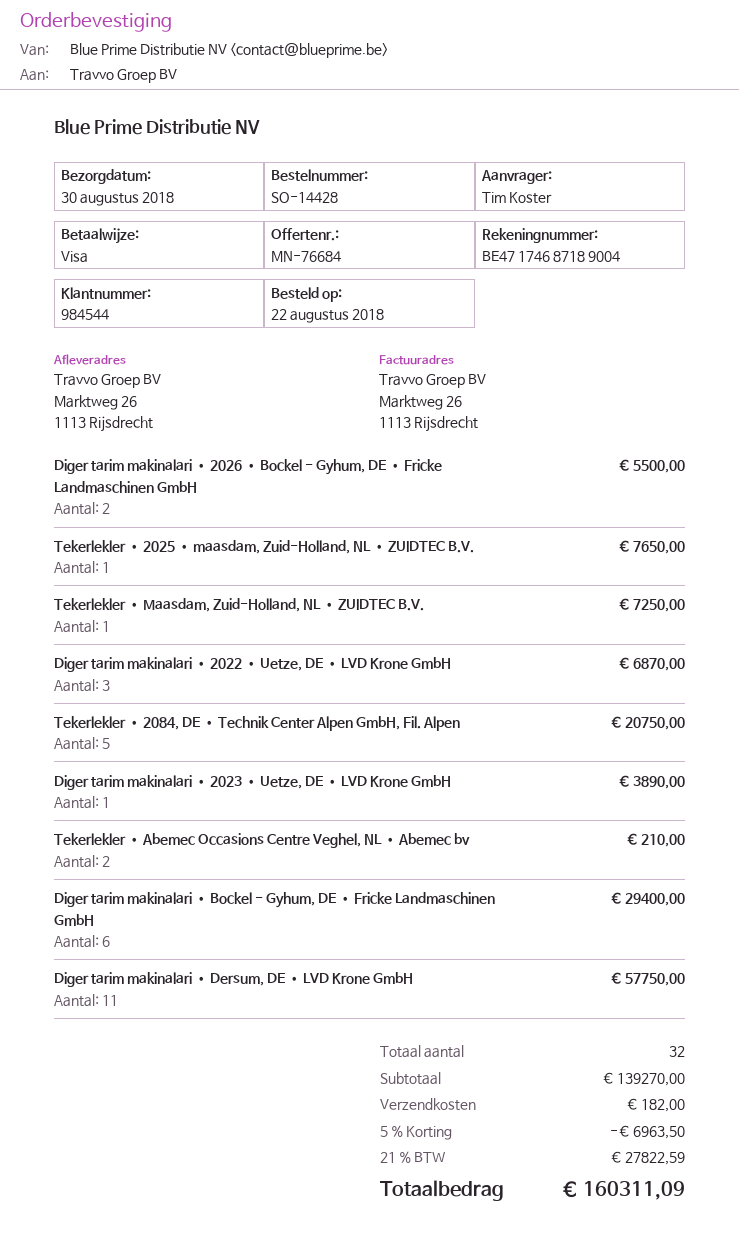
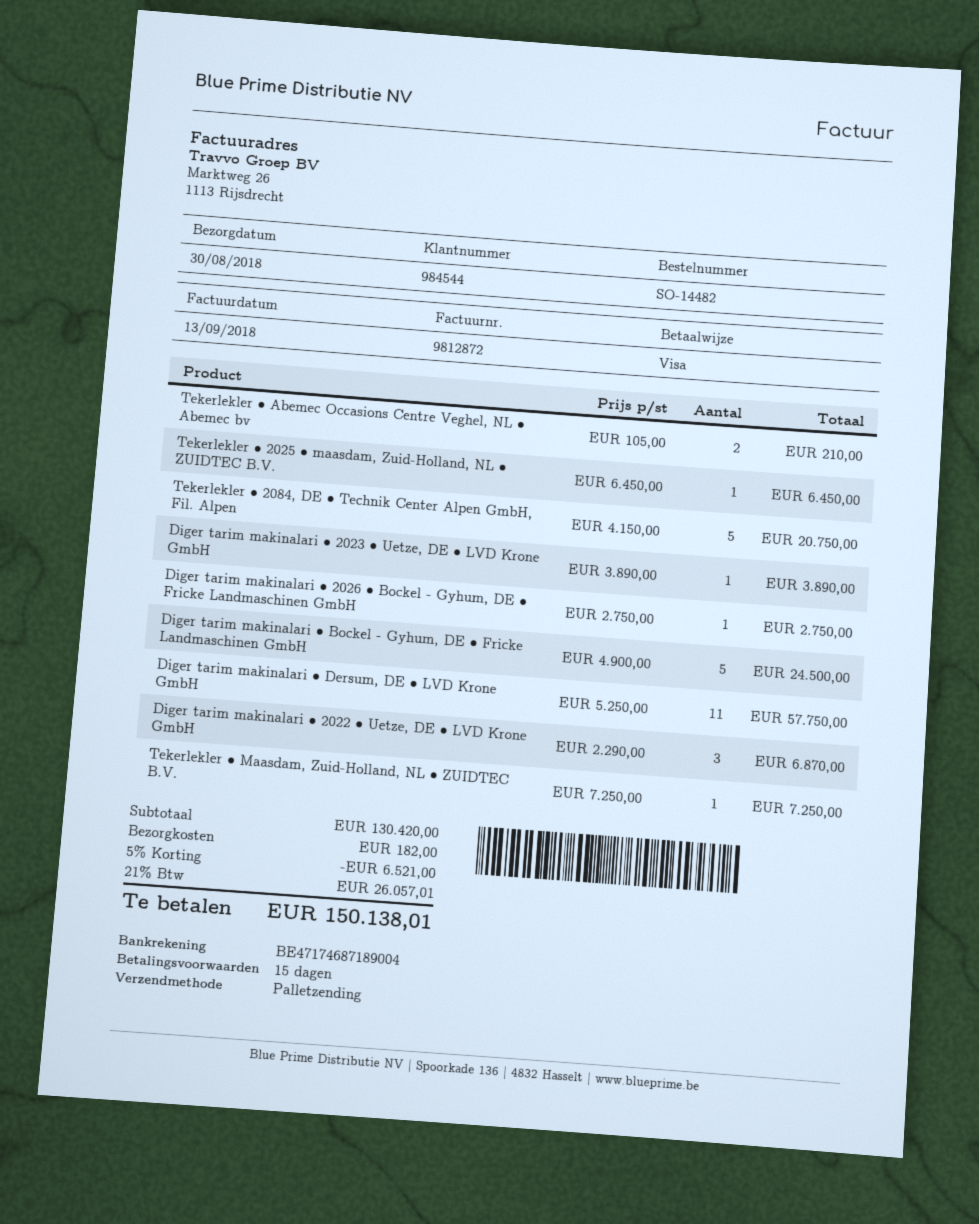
order number: SO-14428 -> SO-14482
Diger tarim makinalari • 2026 • Bockel - Gyhum, DE • Fricke Landmaschinen GmbH: 2 for 5500.00 -> 1 for 2750.00
Tekerlekler • 2025 • maasdam, Zuid-Holland, NL • ZUIDTEC B.V.: 1 for 7650.00 -> 1 for 6450.00
Diger tarim makinalari • Bockel - Gyhum, DE • Fricke Landmaschinen GmbH: 6 for 29400.00 -> 5 for 24500.00
subtotal: 139270.00 -> 130420.00
discount: 5% = 6963.50 -> 5% = 6521.00
tax: 21% = 27822.59 -> 21% = 26057.01
total: 160311.09 -> 150138.01

